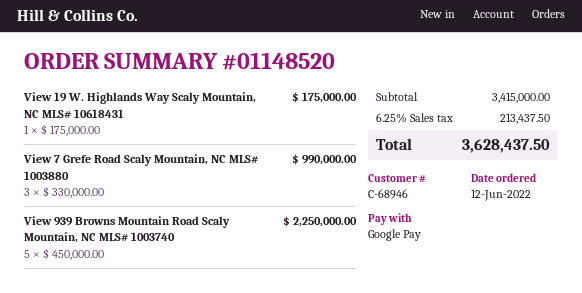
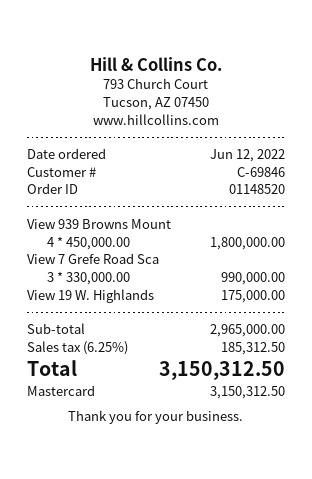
customer number: C-68946 -> C-69846
payment method: Google Pay -> Mastercard
View 939 Browns Mountain Road Scaly Mountain, NC MLS# 1003740: 5 x 450000.00 = 2250000.00 -> 4 x 450000.00 = 1800000.00
subtotal: 3415000.00 -> 2965000.00
tax: 6.25% = 213437.50 -> 6.25% = 185312.50
total: 3628437.50 -> 3150312.50

